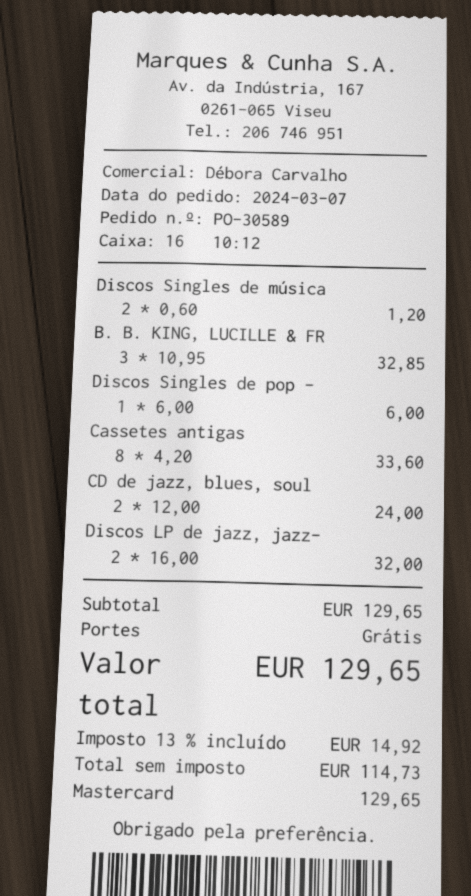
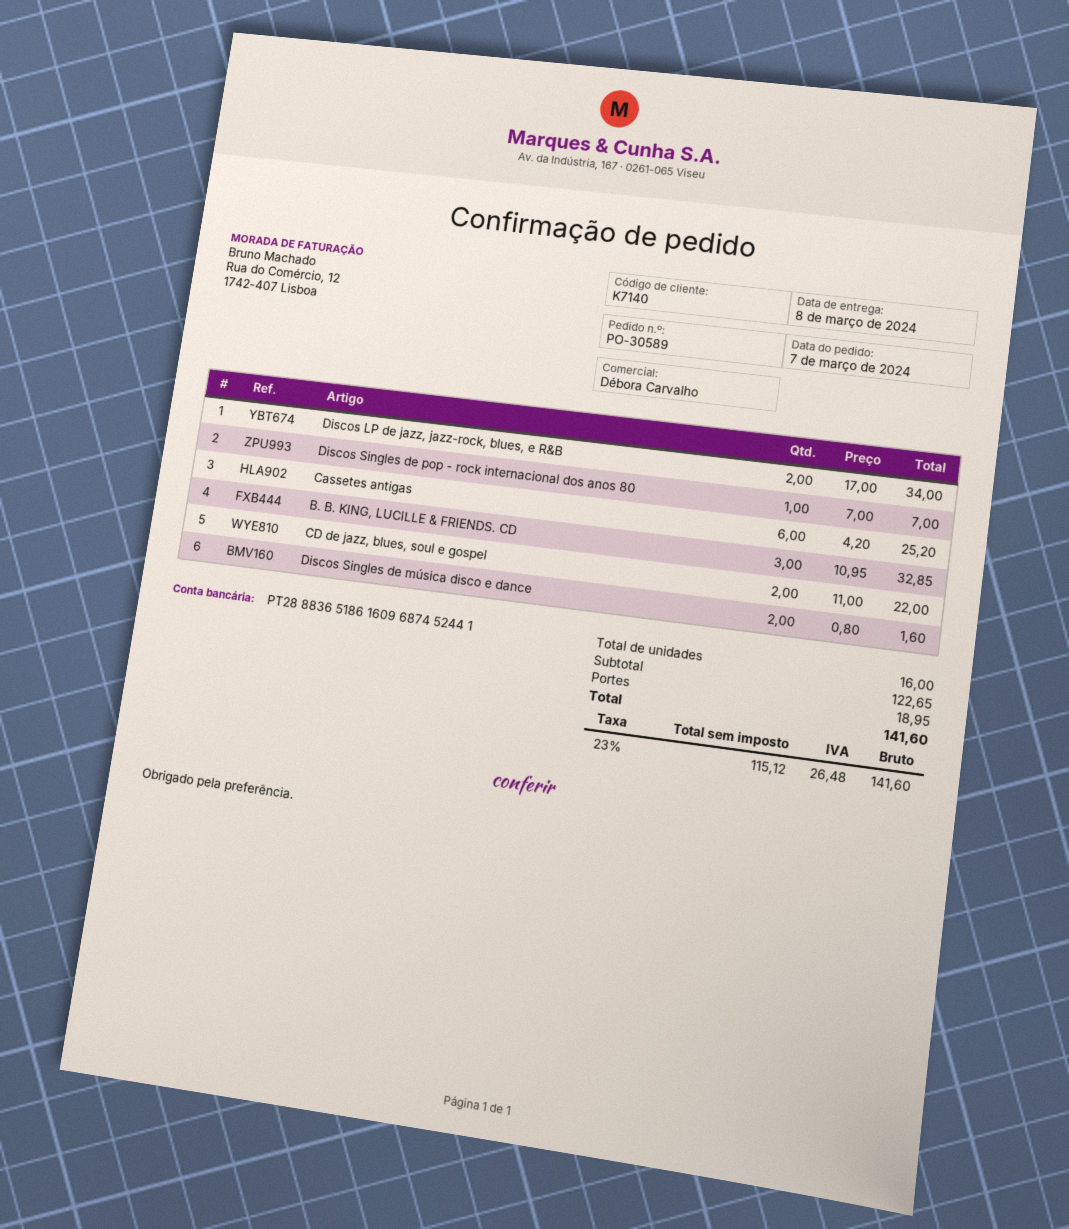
Discos Singles de música: 2 x 0.60 = 1.20 -> 2 x 0.80 = 1.60
Discos Singles de pop -: 1 x 6.00 = 6.00 -> 1 x 7.00 = 7.00
Cassetes antigas: 8 x 4.20 = 33.60 -> 6 x 4.20 = 25.20
CD de jazz, blues, soul: 2 x 12.00 = 24.00 -> 2 x 11.00 = 22.00
Discos LP de jazz, jazz-: 2 x 16.00 = 32.00 -> 2 x 17.00 = 34.00
subtotal: 129.65 -> 122.65
shipping: 0.00 -> 18.95
net: 114.73 -> 115.12
tax: 13% = 14.92 -> 23% = 26.48
total: 129.65 -> 141.60

